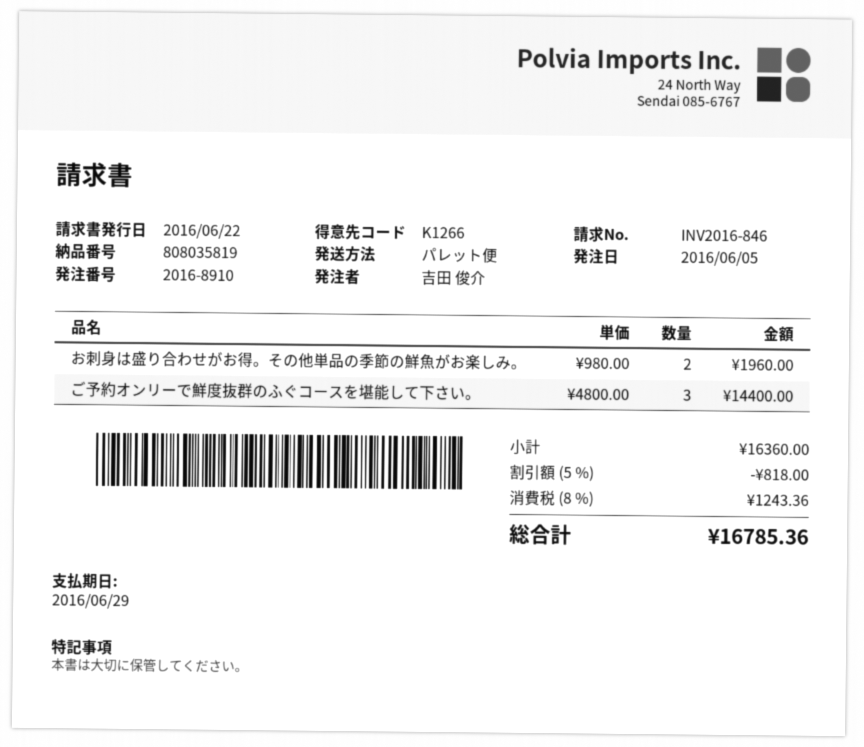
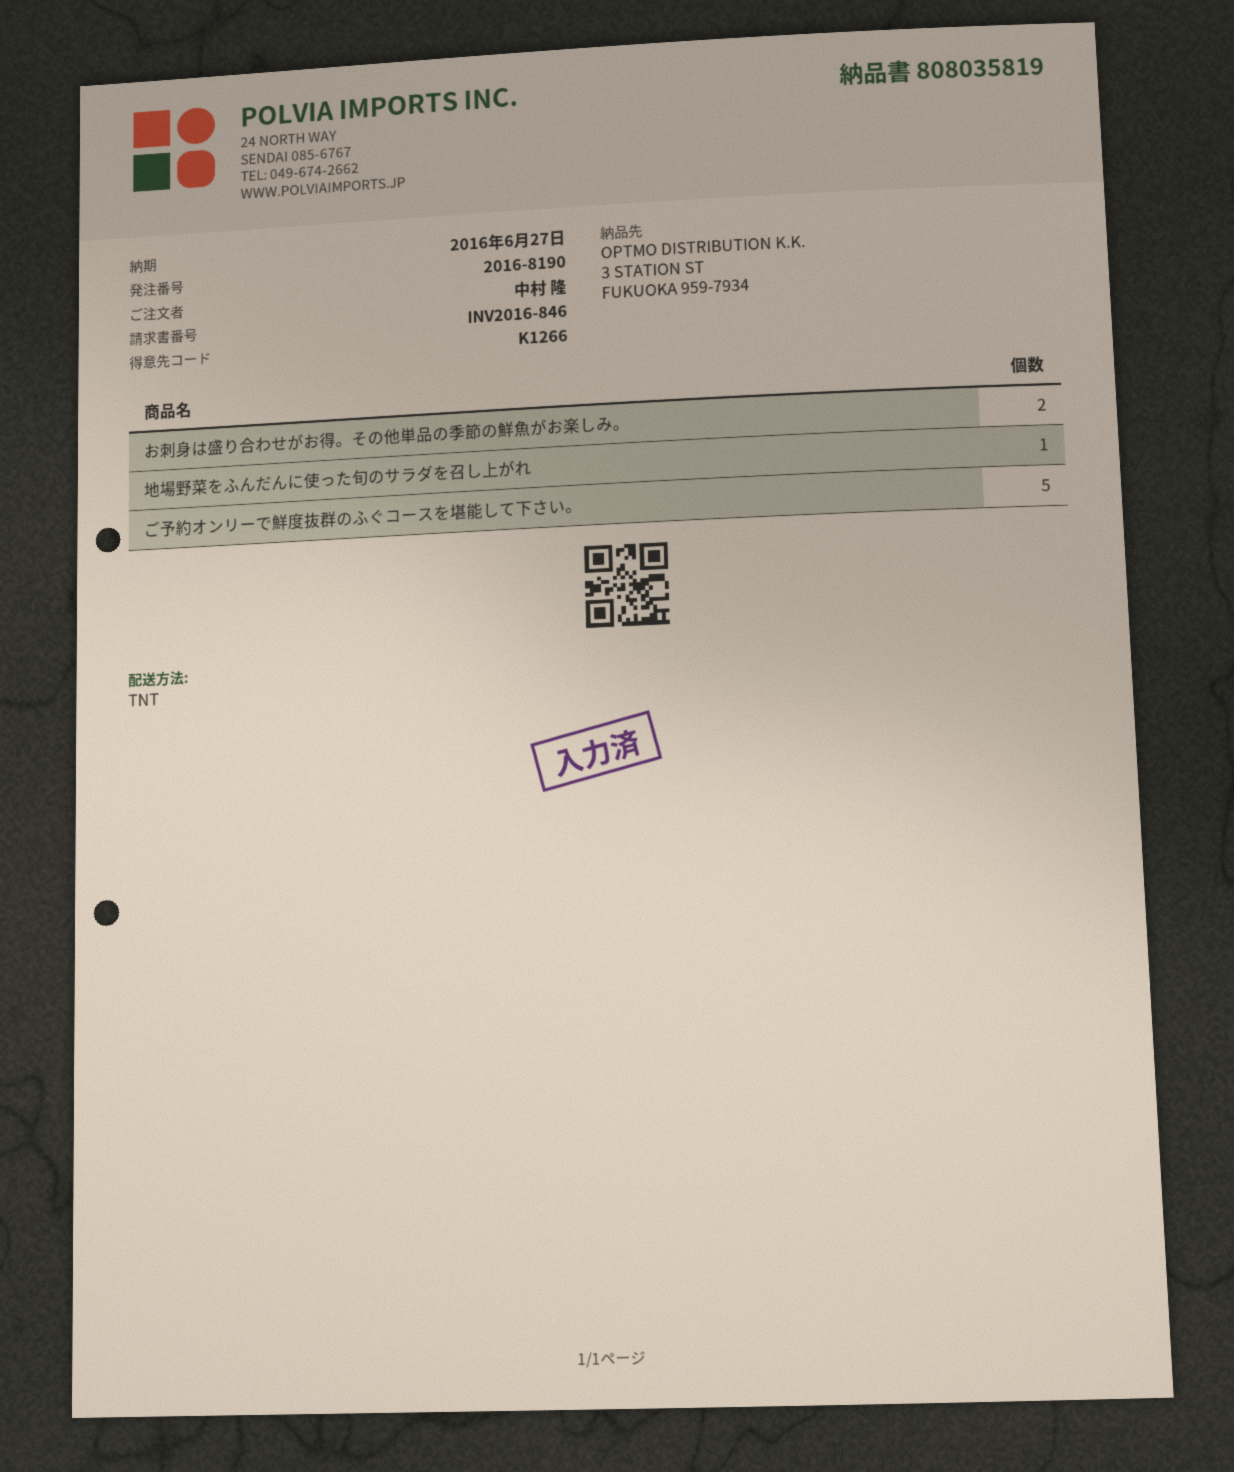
order number: 2016-8910 -> 2016-8190
ordered by: 吉田 俊介 -> 中村 隆
shipping method: pallet freight -> TNT
ご予約オンリーで鮮度抜群のふぐコースを堪能して下さい。: 3 -> 5
地場野菜をふんだんに使った旬のサラダを召し上がれ: none -> 1

